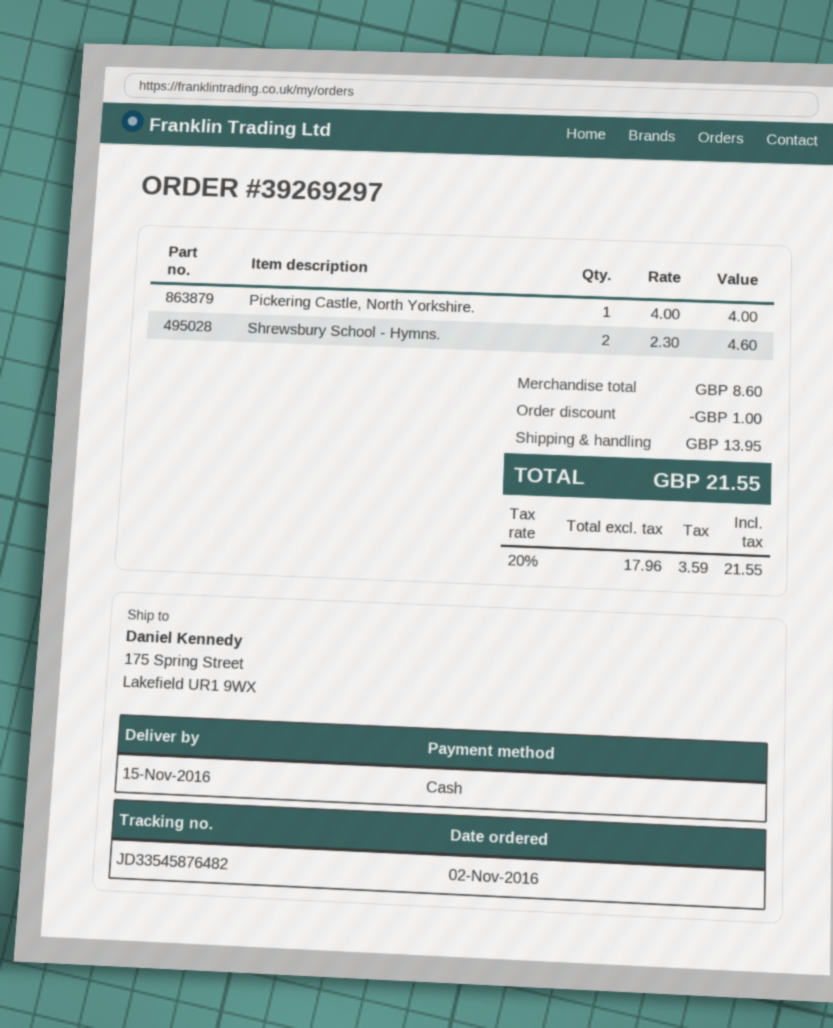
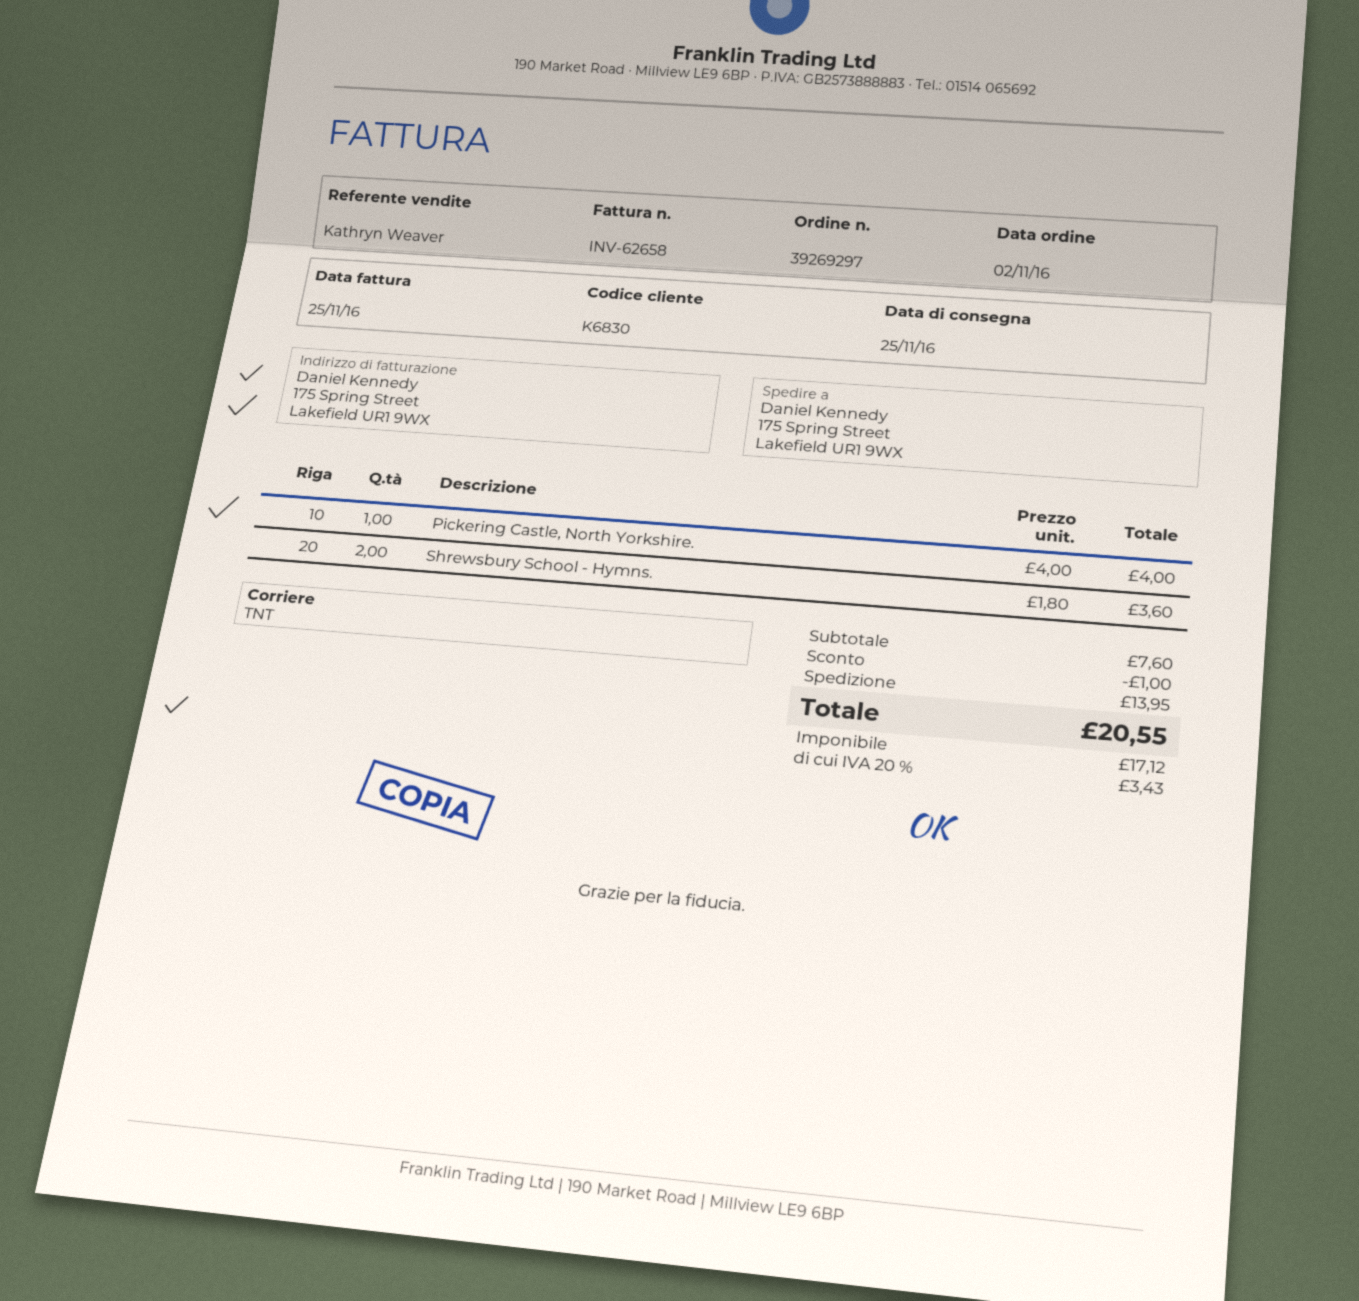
delivery date: 2016-11-15 -> 2016-11-25
Shrewsbury School - Hymns.: 2 x 2.30 = 4.60 -> 2 x 1.80 = 3.60
subtotal: 8.60 -> 7.60
net: 17.96 -> 17.12
tax: 20% = 3.59 -> 20% = 3.43
total: 21.55 -> 20.55

